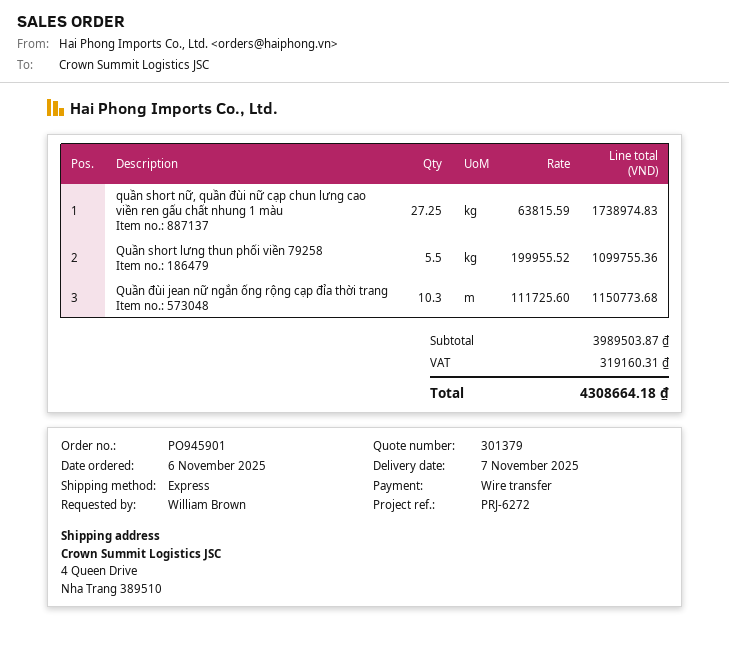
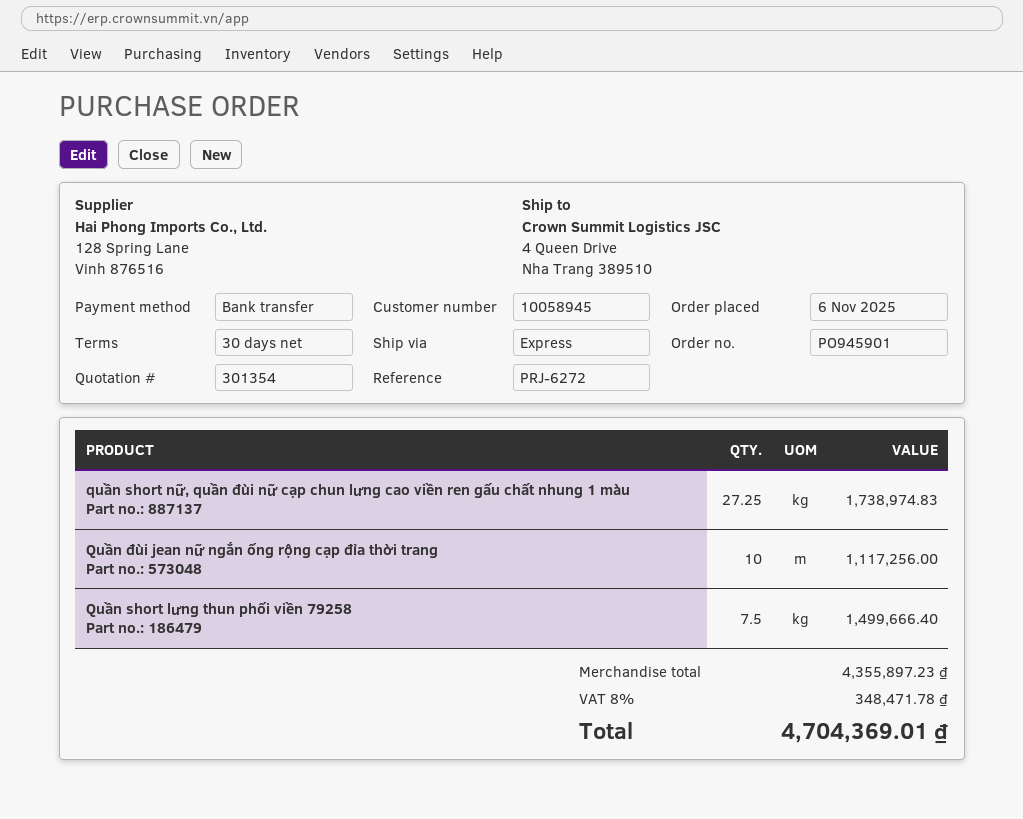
quote number: 301379 -> 301354
Quần short lưng thun phối viền 79258: 5.5 for 1099755.36 -> 7.5 for 1499666.40
Quần đùi jean nữ ngắn ống rộng cạp đỉa thời trang: 10.3 for 1150773.68 -> 10 for 1117256.00
subtotal: 3989503.87 -> 4355897.23
tax: 319160.31 -> 348471.78
total: 4308664.18 -> 4704369.01

